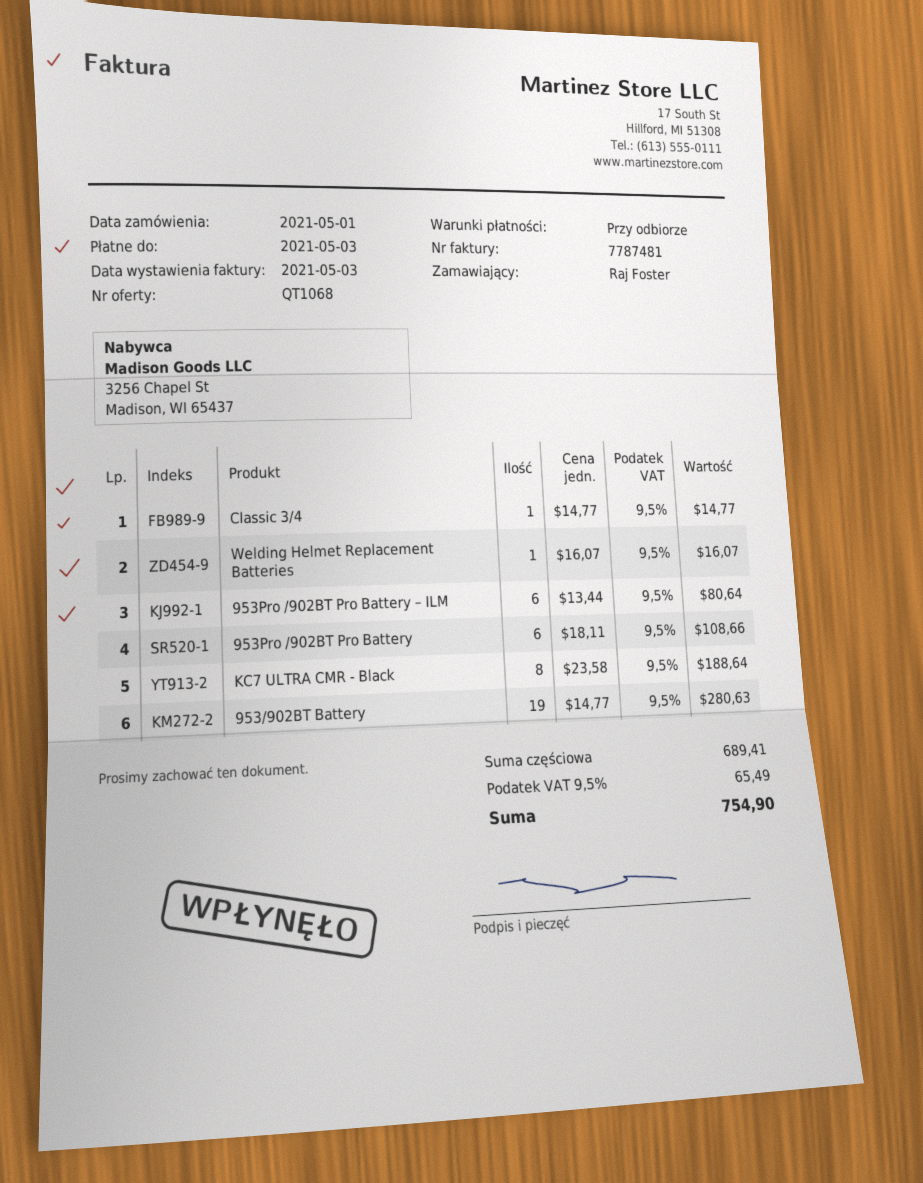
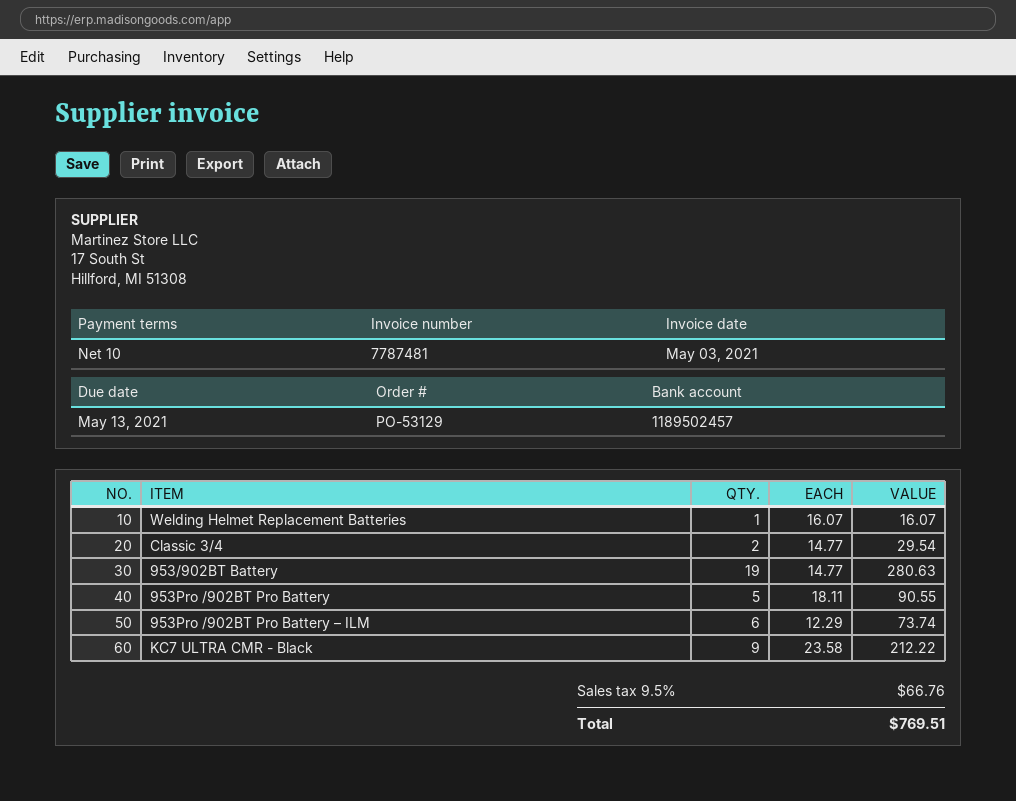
payment terms: on receipt -> 10 days
due date: 2021-05-03 -> 2021-05-13
Classic 3/4: 1 x 14.77 = 14.77 -> 2 x 14.77 = 29.54
953Pro /902BT Pro Battery – ILM: 6 x 13.44 = 80.64 -> 6 x 12.29 = 73.74
953Pro /902BT Pro Battery: 6 x 18.11 = 108.66 -> 5 x 18.11 = 90.55
KC7 ULTRA CMR - Black: 8 x 23.58 = 188.64 -> 9 x 23.58 = 212.22
tax: 9.5% = 65.49 -> 9.5% = 66.76
total: 754.90 -> 769.51

